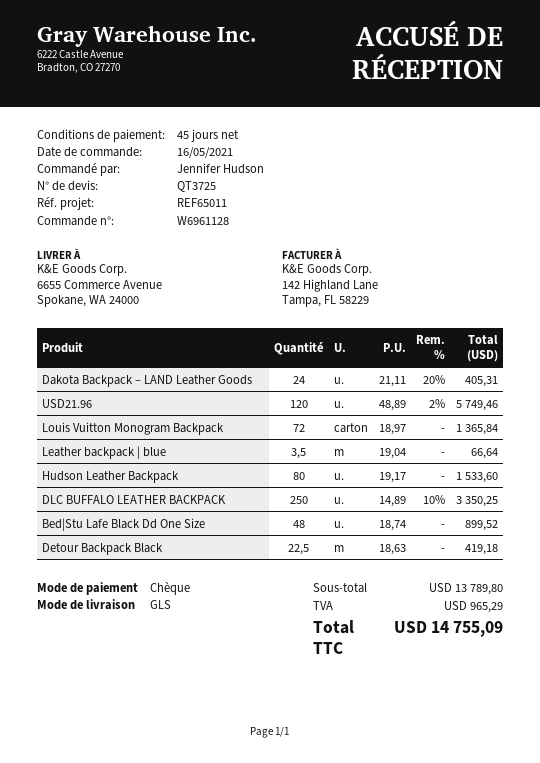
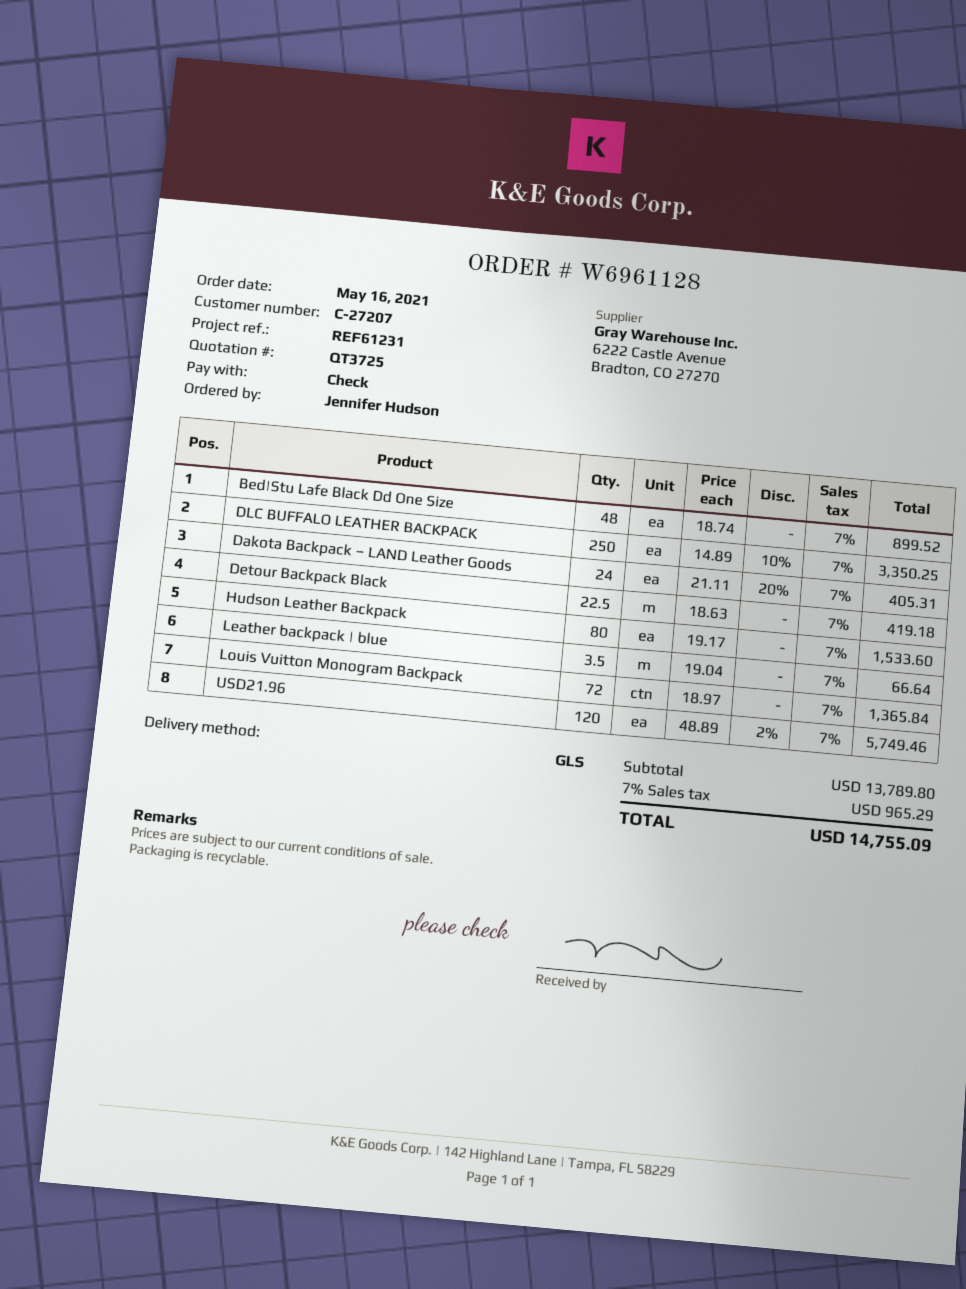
reference: REF65011 -> REF61231

